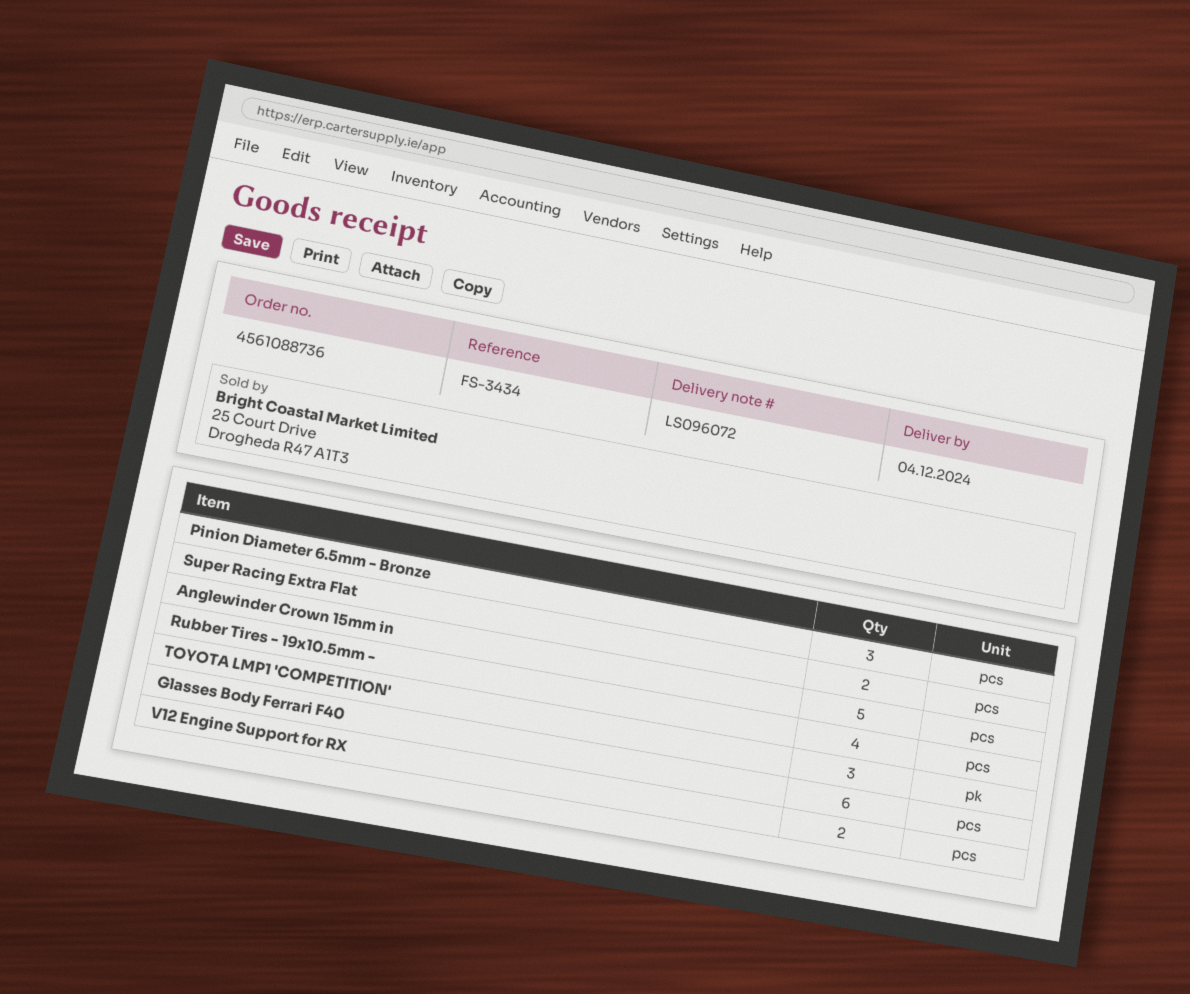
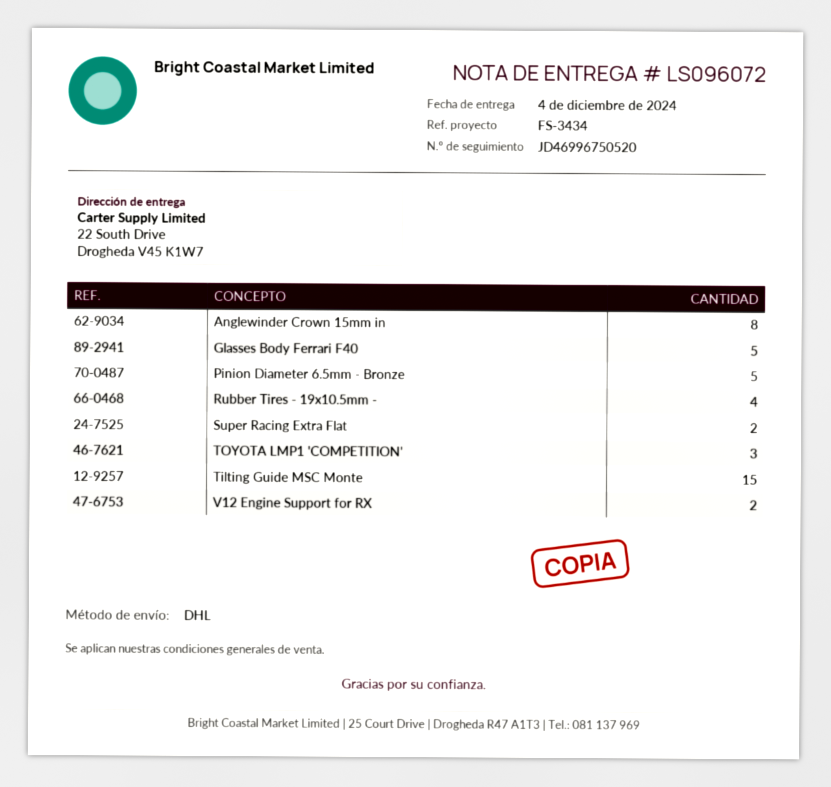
Pinion Diameter 6.5mm - Bronze: 3 -> 5
Anglewinder Crown 15mm in: 5 -> 8
Glasses Body Ferrari F40: 6 -> 5
Tilting Guide MSC Monte: none -> 15

